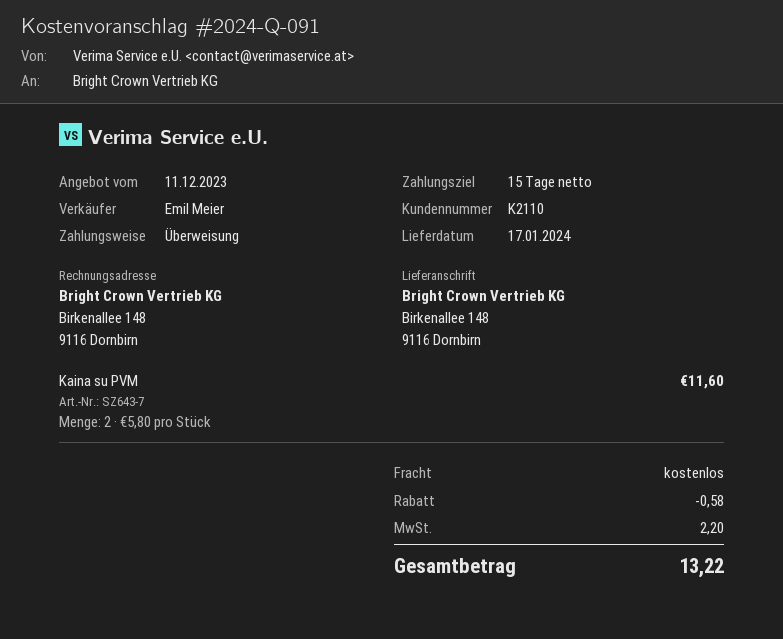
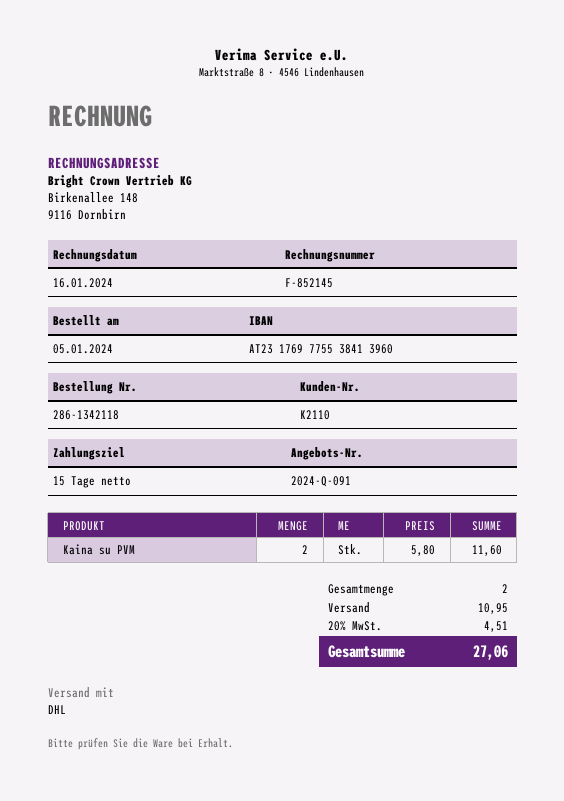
discount: 0.58 -> none
shipping: 0.00 -> 10.95
tax: 2.20 -> 4.51
total: 13.22 -> 27.06

